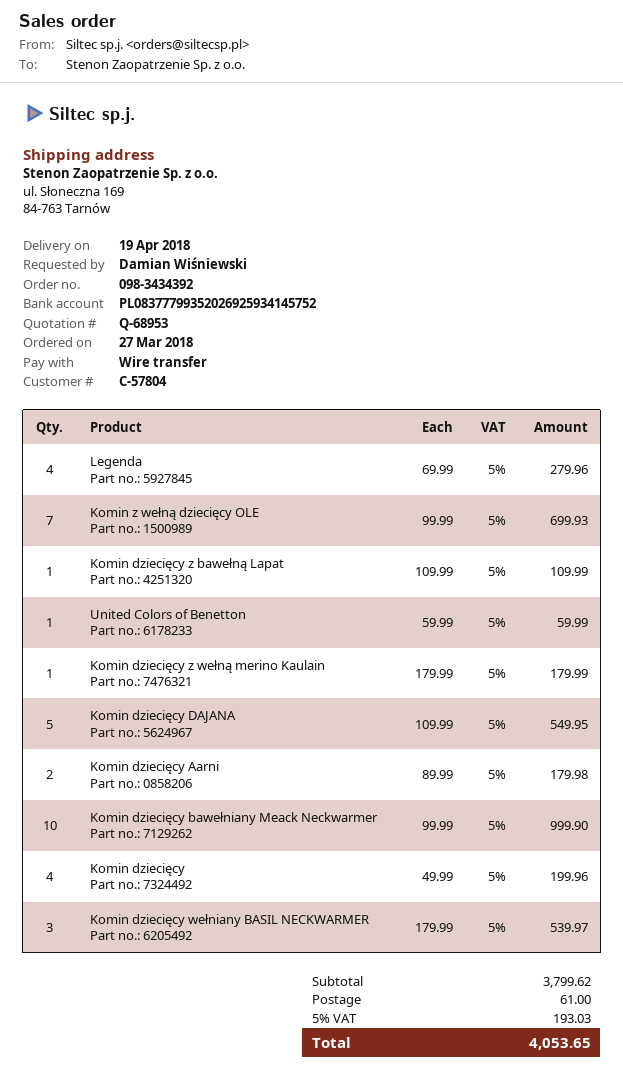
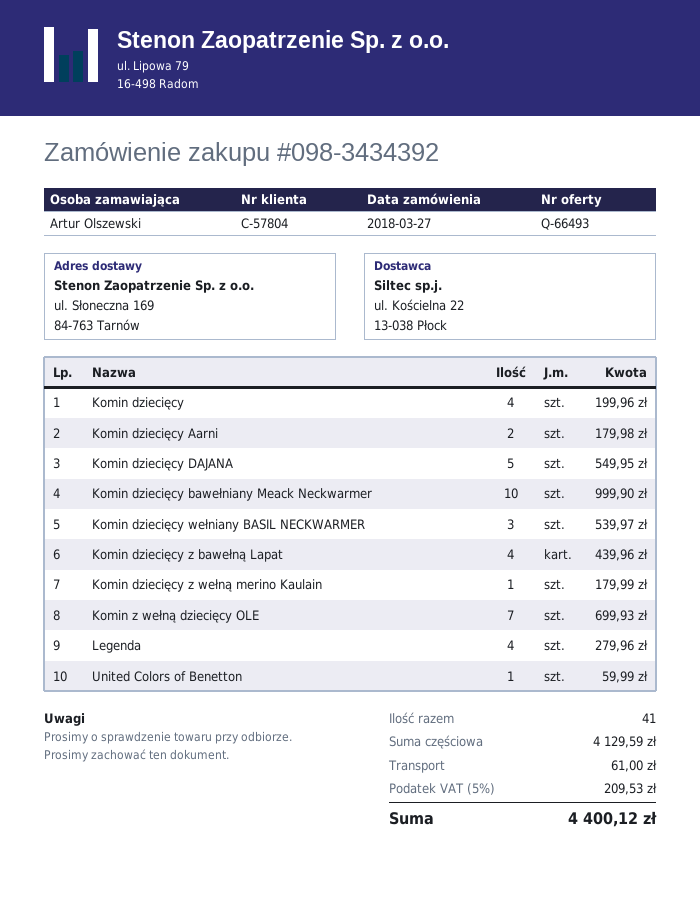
quote number: Q-68953 -> Q-66493
ordered by: Damian Wiśniewski -> Artur Olszewski
Komin dziecięcy z bawełną Lapat: 1 for 109.99 -> 4 for 439.96
subtotal: 3799.62 -> 4129.59
tax: 5% = 193.03 -> 5% = 209.53
total: 4053.65 -> 4400.12

